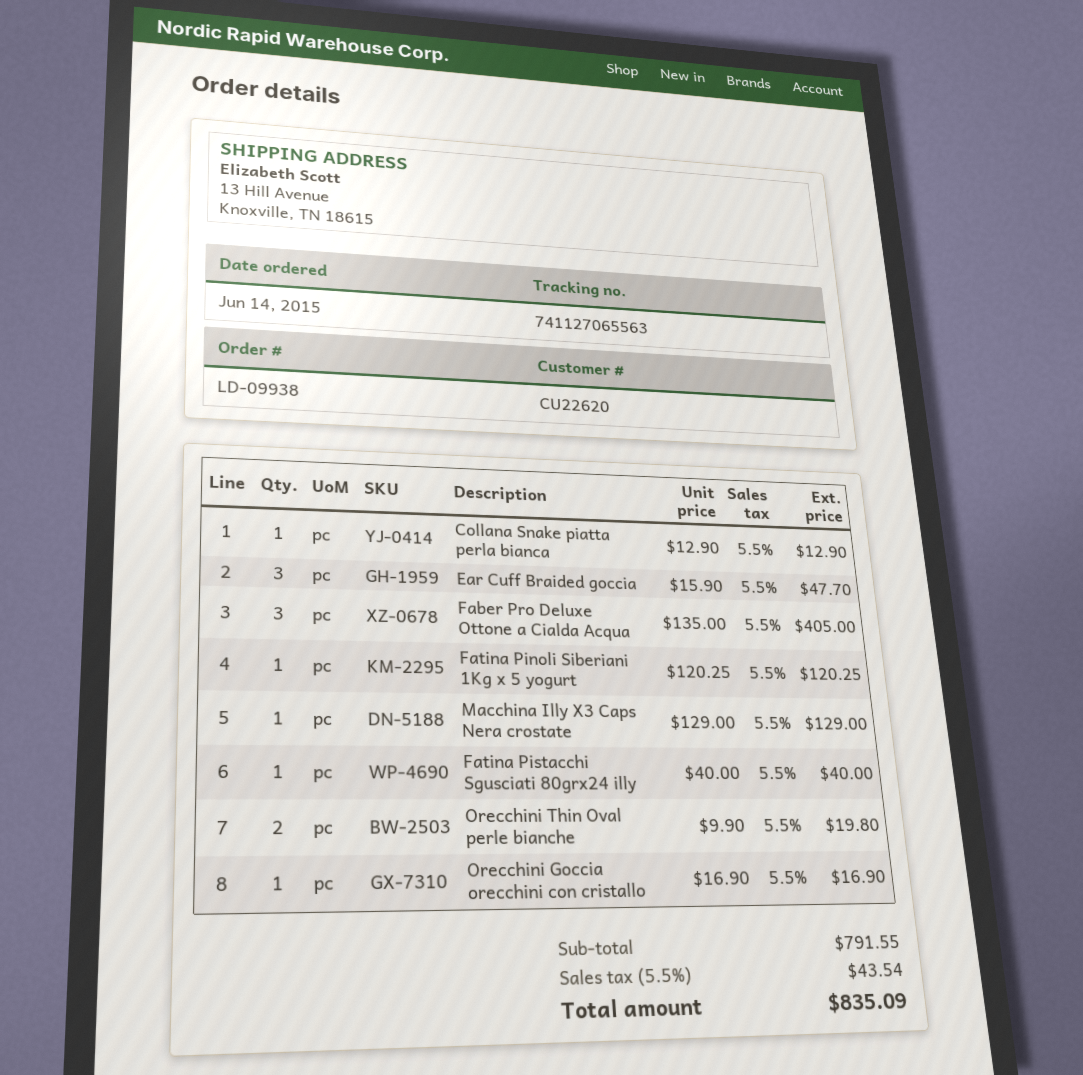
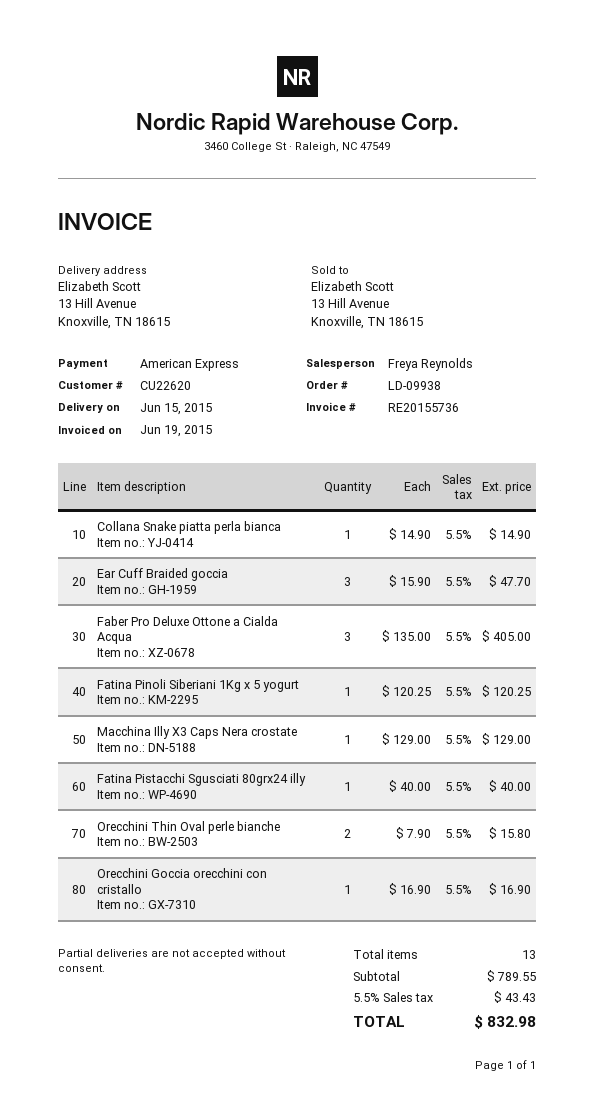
Collana Snake piatta perla bianca: 1 x 12.90 = 12.90 -> 1 x 14.90 = 14.90
Orecchini Thin Oval perle bianche: 2 x 9.90 = 19.80 -> 2 x 7.90 = 15.80
subtotal: 791.55 -> 789.55
tax: 5.5% = 43.54 -> 5.5% = 43.43
total: 835.09 -> 832.98

